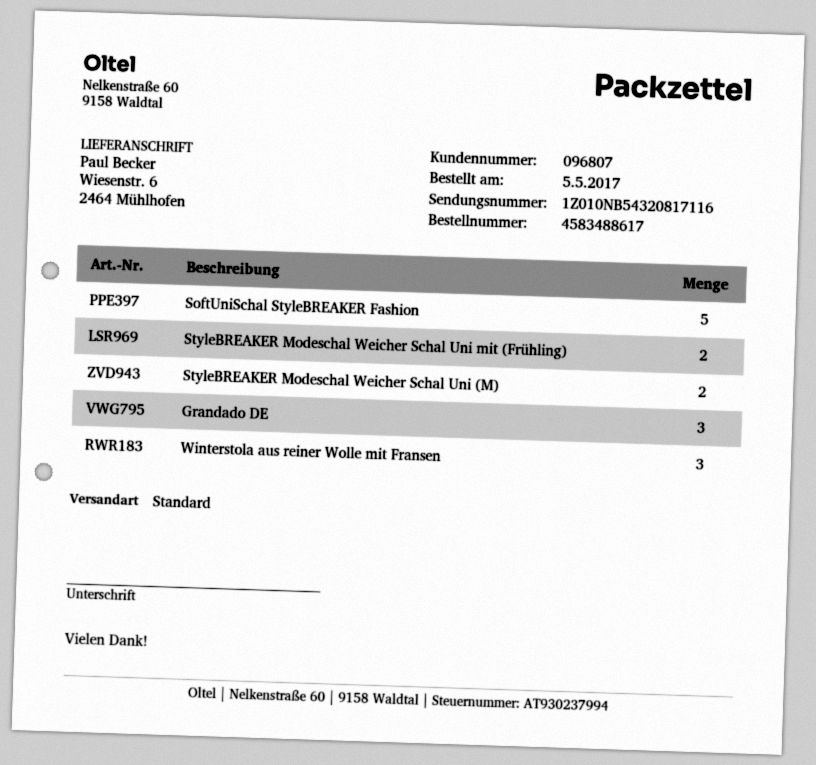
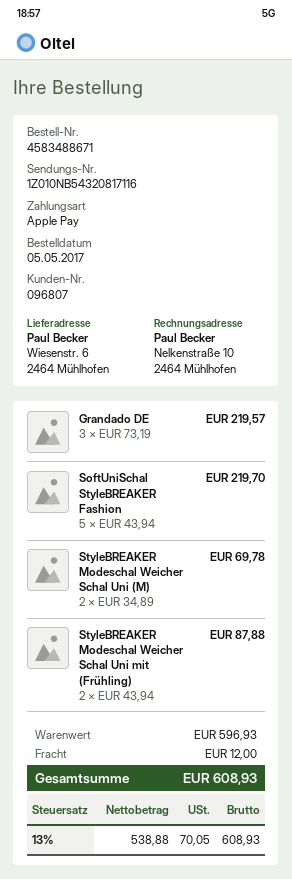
order number: 4583488617 -> 4583488671
Winterstola aus reiner Wolle mit Fransen: 3 -> none

